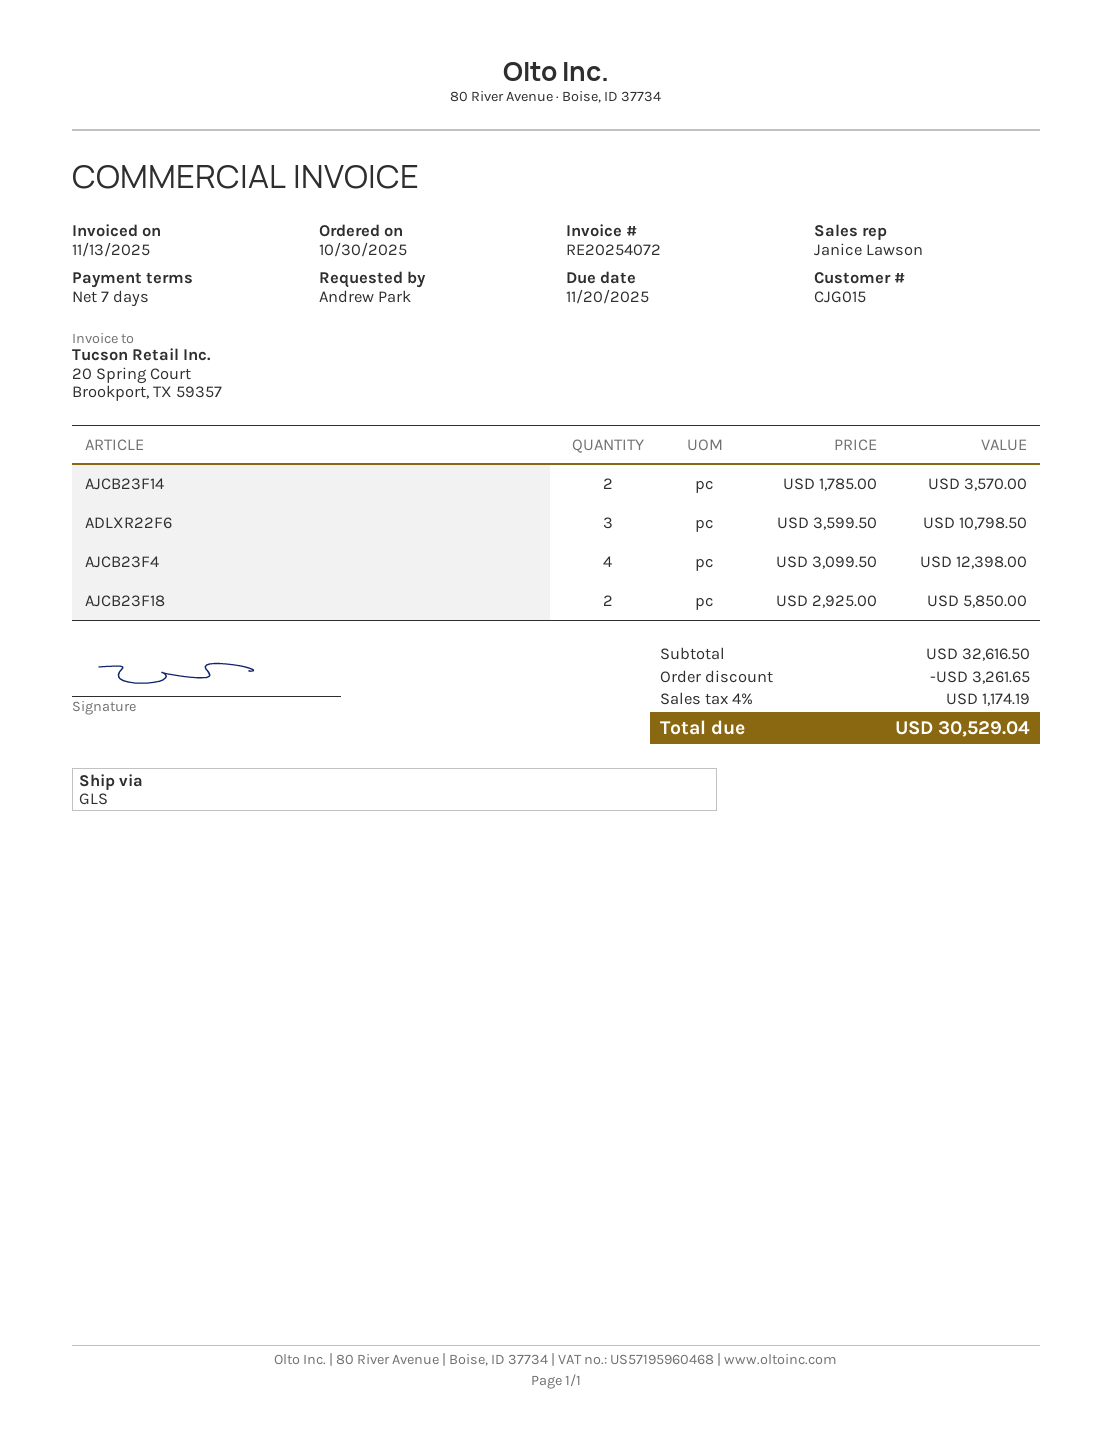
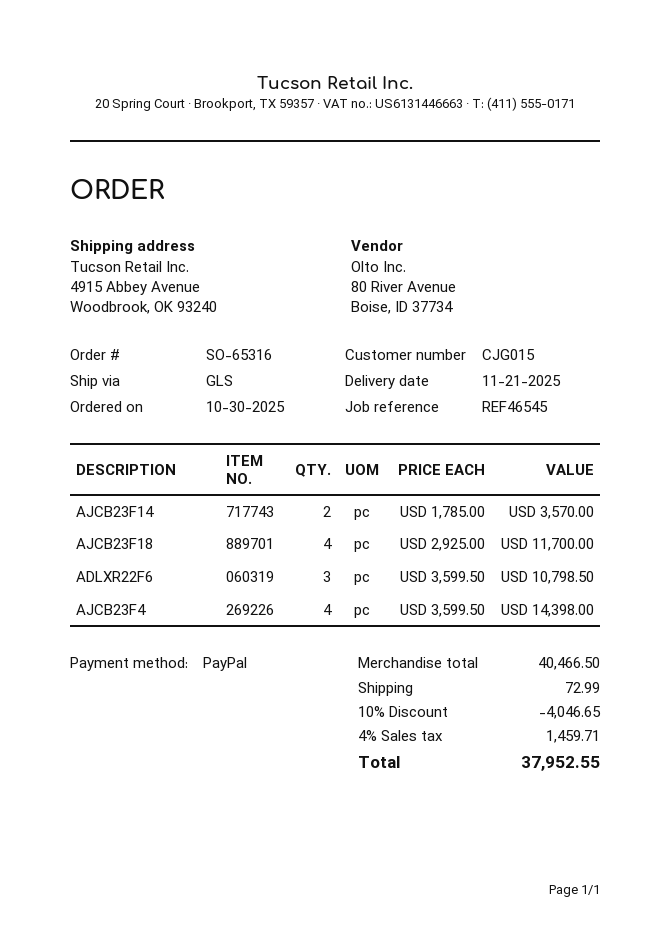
AJCB23F4: 4 x 3099.50 = 12398.00 -> 4 x 3599.50 = 14398.00
AJCB23F18: 2 x 2925.00 = 5850.00 -> 4 x 2925.00 = 11700.00
subtotal: 32616.50 -> 40466.50
discount: 3261.65 -> 4046.65
shipping: none -> 72.99
tax: 4% = 1174.19 -> 4% = 1459.71
total: 30529.04 -> 37952.55

